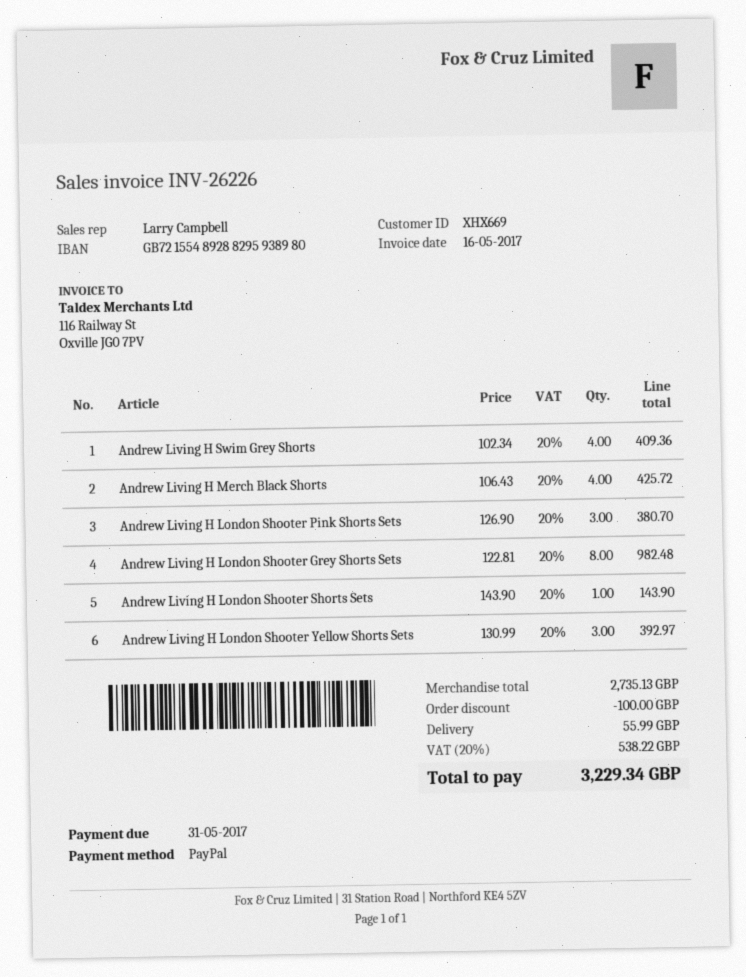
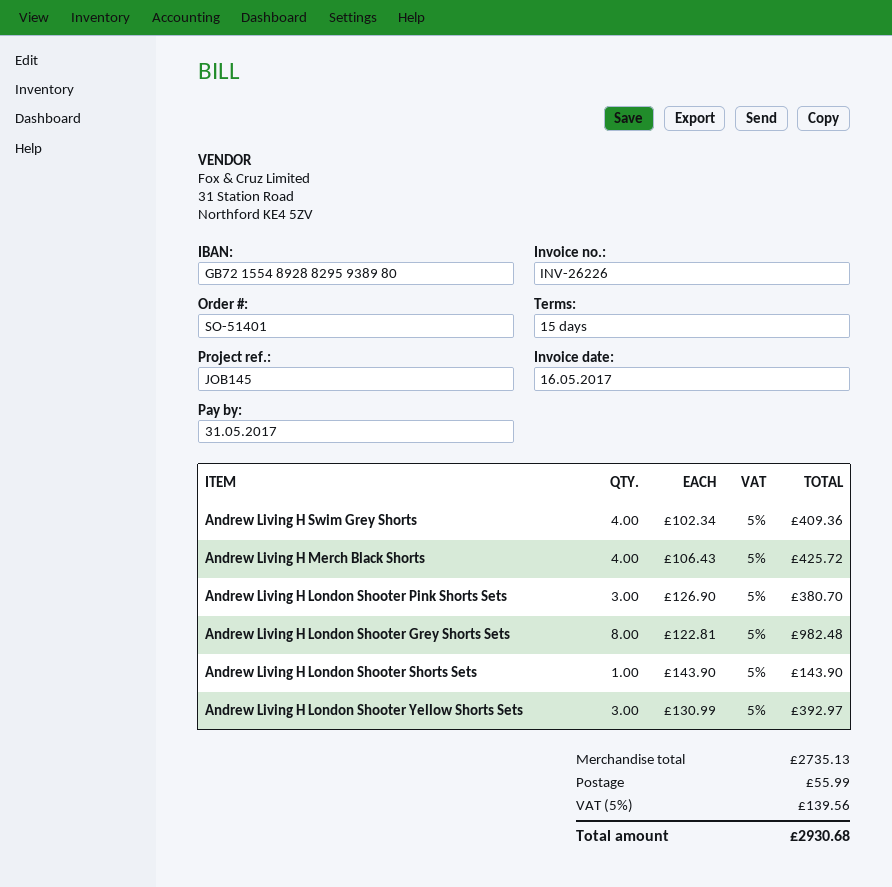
discount: 100.00 -> none
tax: 20% = 538.22 -> 5% = 139.56
total: 3229.34 -> 2930.68

